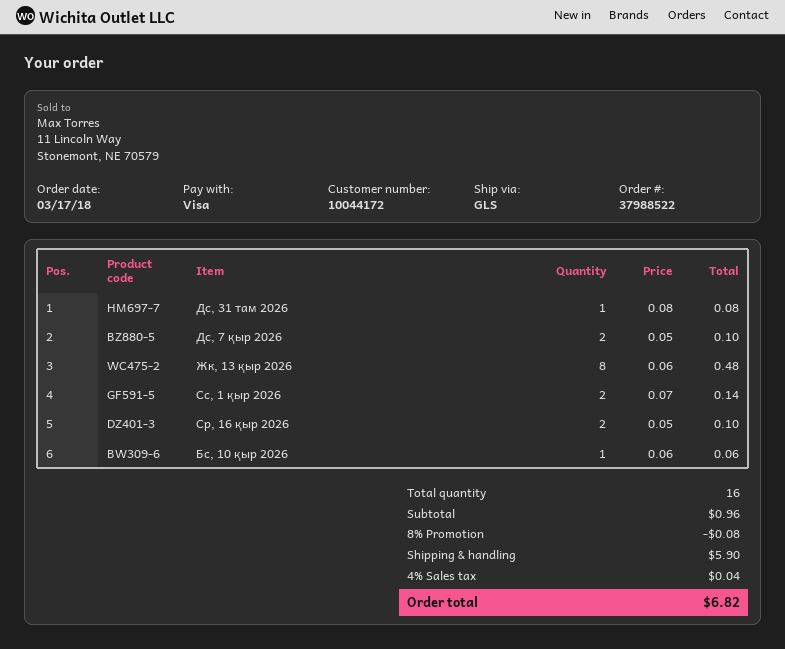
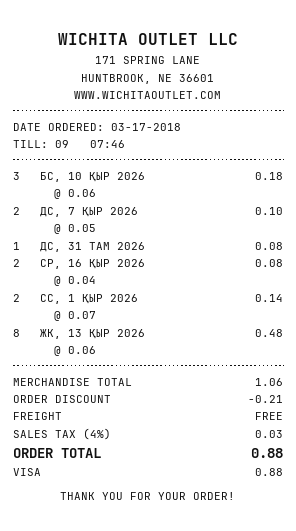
Ср, 16 қыр 2026: 2 x 0.05 = 0.10 -> 2 x 0.04 = 0.08
Бс, 10 қыр 2026: 1 x 0.06 = 0.06 -> 3 x 0.06 = 0.18
subtotal: 0.96 -> 1.06
discount: 0.08 -> 0.21
shipping: 5.90 -> 0.00
tax: 4% = 0.04 -> 4% = 0.03
total: 6.82 -> 0.88

